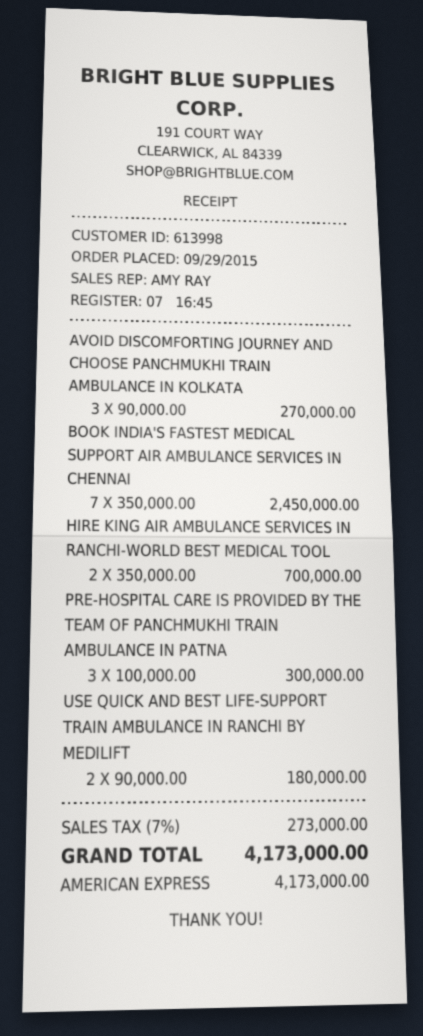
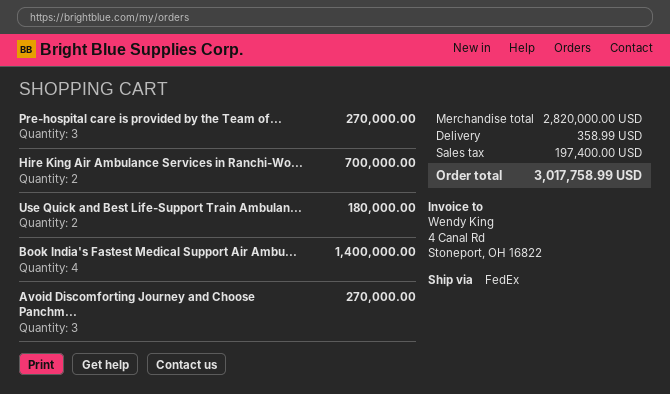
BOOK INDIA'S FASTEST MEDICAL SUPPORT AIR AMBULANCE SERVICES IN CHENNAI: 7 for 2450000.00 -> 4 for 1400000.00
PRE-HOSPITAL CARE IS PROVIDED BY THE TEAM OF PANCHMUKHI TRAIN AMBULANCE IN PATNA: 3 for 300000.00 -> 3 for 270000.00
shipping: none -> 358.99
tax: 273000.00 -> 197400.00
total: 4173000.00 -> 3017758.99

